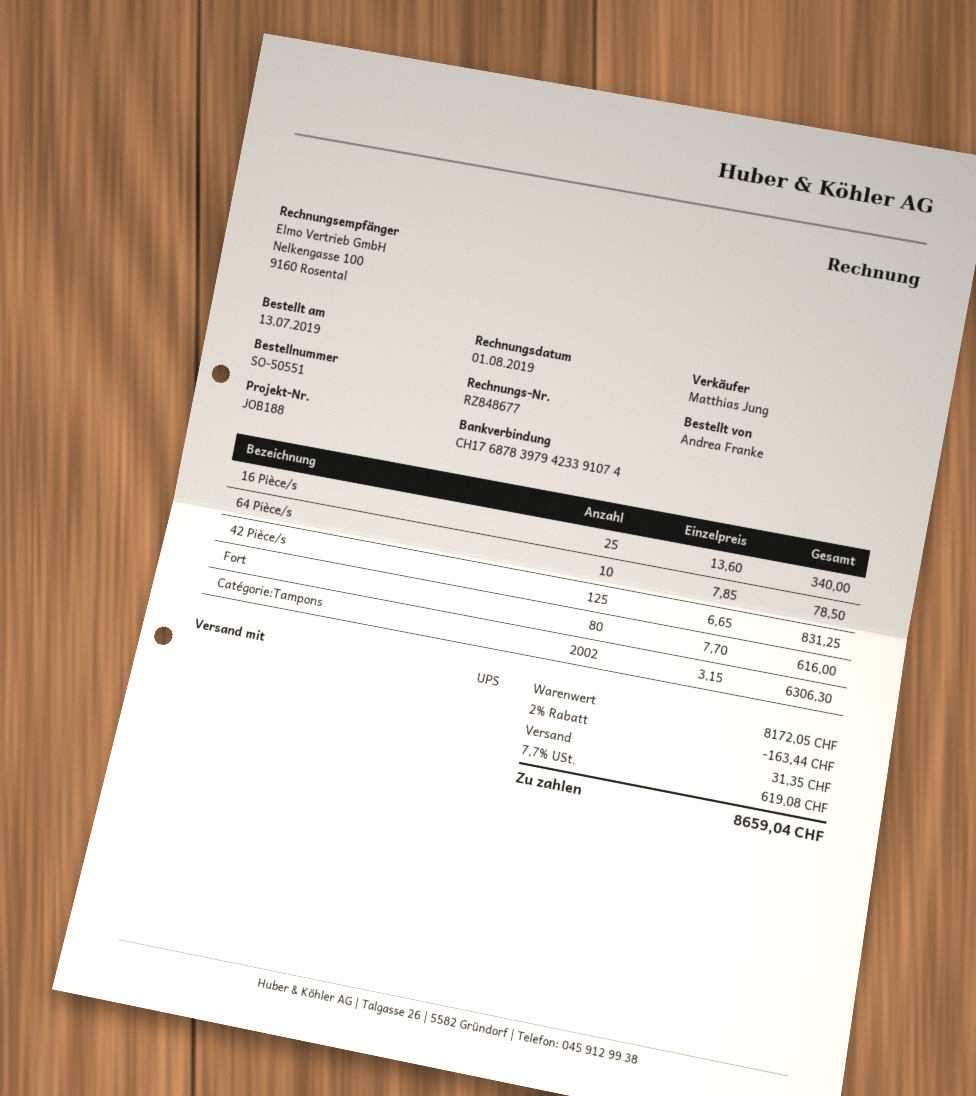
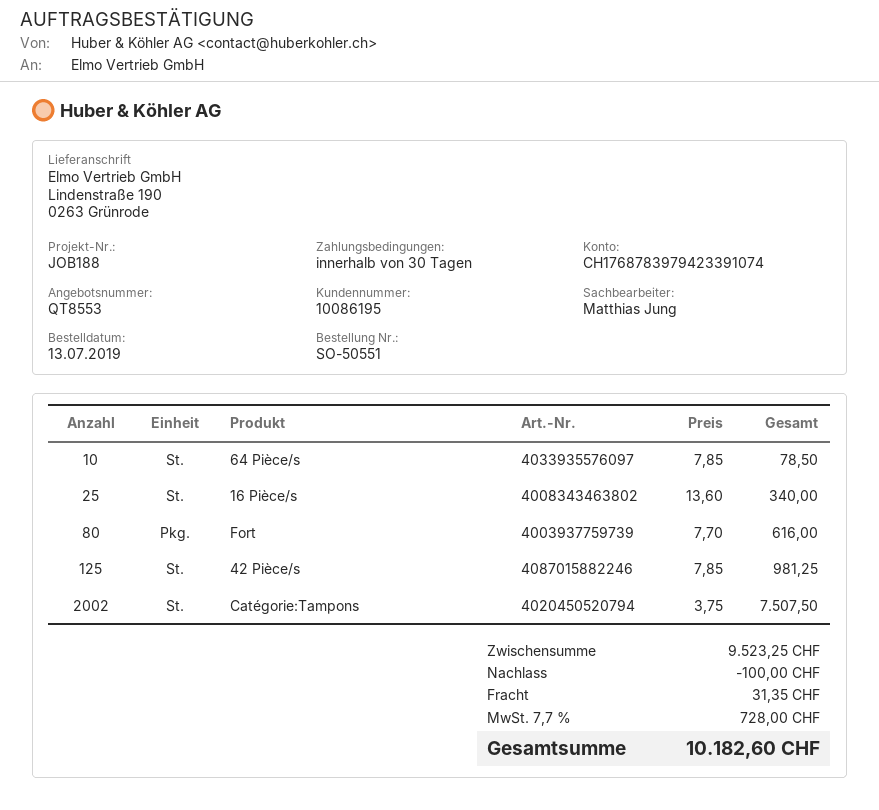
42 Pièce/s: 125 x 6.65 = 831.25 -> 125 x 7.85 = 981.25
Catégorie:Tampons: 2002 x 3.15 = 6306.30 -> 2002 x 3.75 = 7507.50
subtotal: 8172.05 -> 9523.25
discount: 163.44 -> 100.00
tax: 7.7% = 619.08 -> 7.7% = 728.00
total: 8659.04 -> 10182.60

